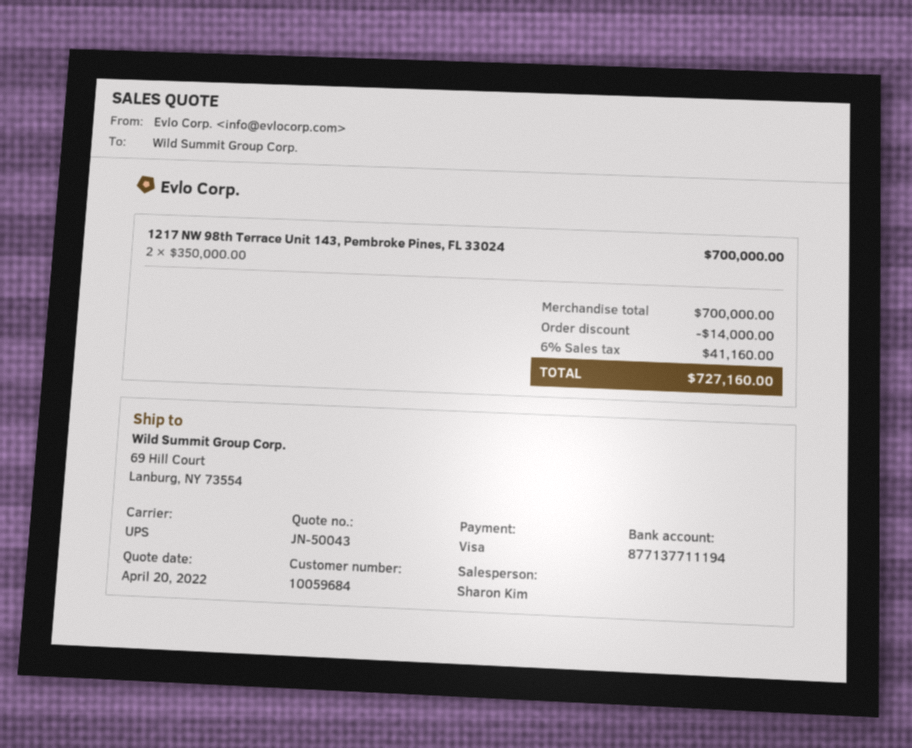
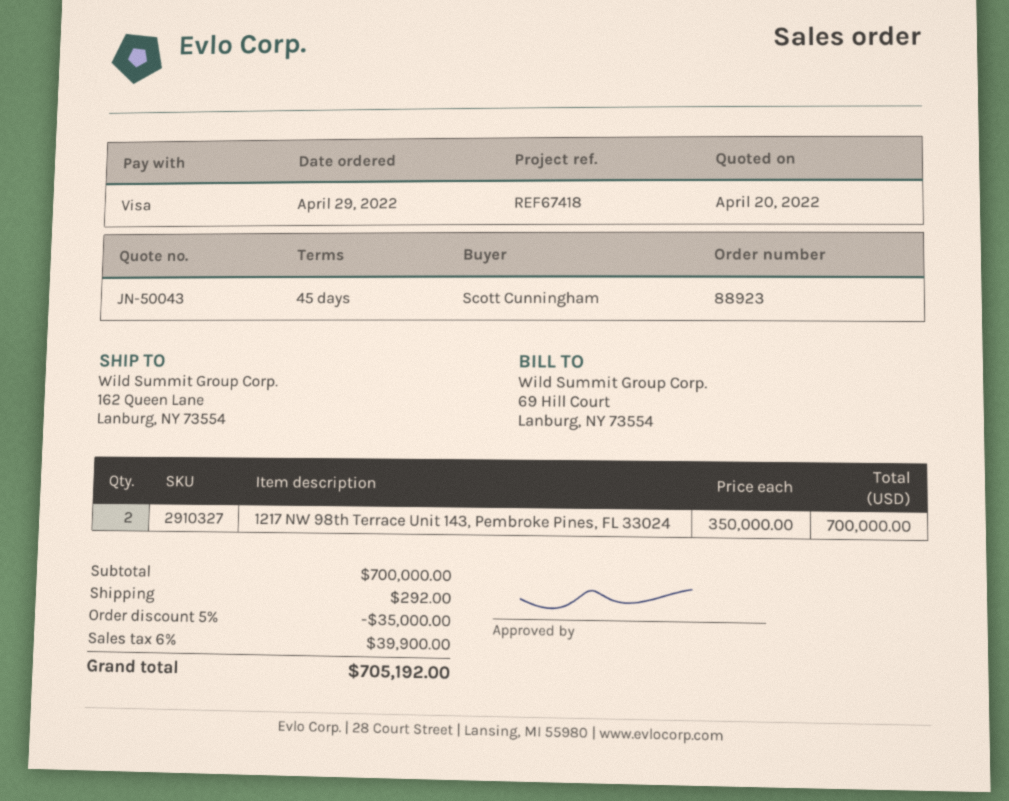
ship to: 69 Hill Court, Lanburg, NY 73554 -> 162 Queen Lane, Lanburg, NY 73554
discount: 14000.00 -> 35000.00
shipping: none -> 292.00
tax: 6% = 41160.00 -> 6% = 39900.00
total: 727160.00 -> 705192.00

